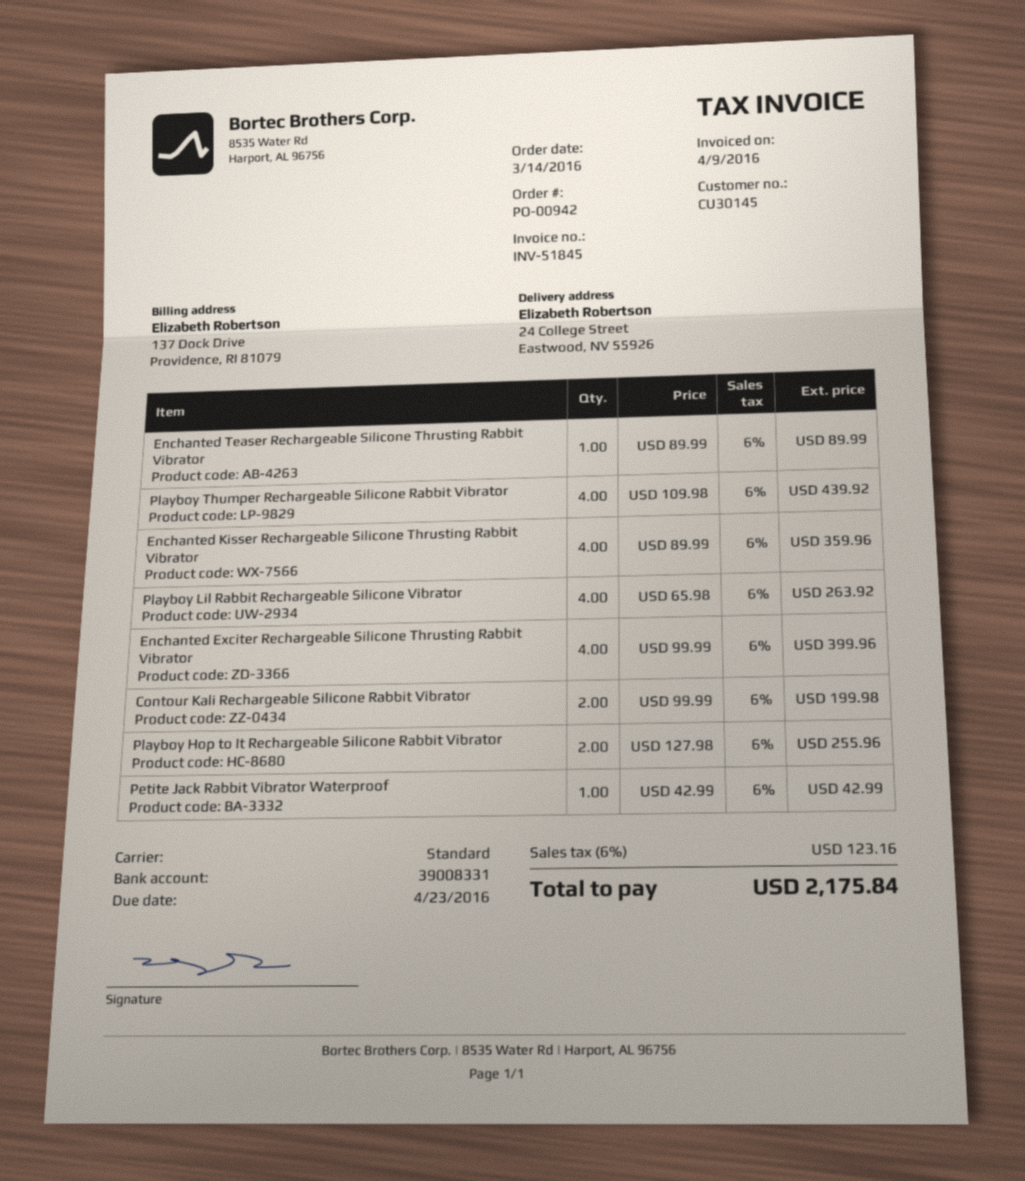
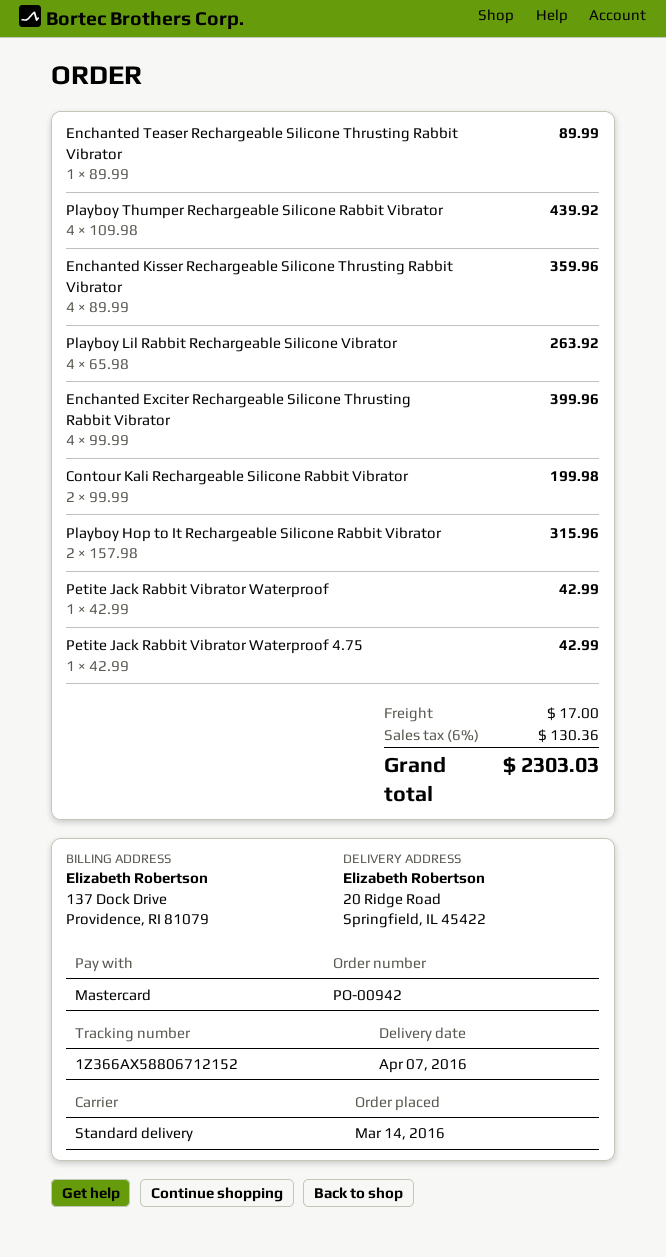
ship to: 24 College Street, Eastwood, NV 55926 -> 20 Ridge Road, Springfield, IL 45422
Playboy Hop to It Rechargeable Silicone Rabbit Vibrator: 2 x 127.98 = 255.96 -> 2 x 157.98 = 315.96
Petite Jack Rabbit Vibrator Waterproof 4.75: none -> 1 x 42.99 = 42.99
shipping: none -> 17.00
tax: 6% = 123.16 -> 6% = 130.36
total: 2175.84 -> 2303.03

